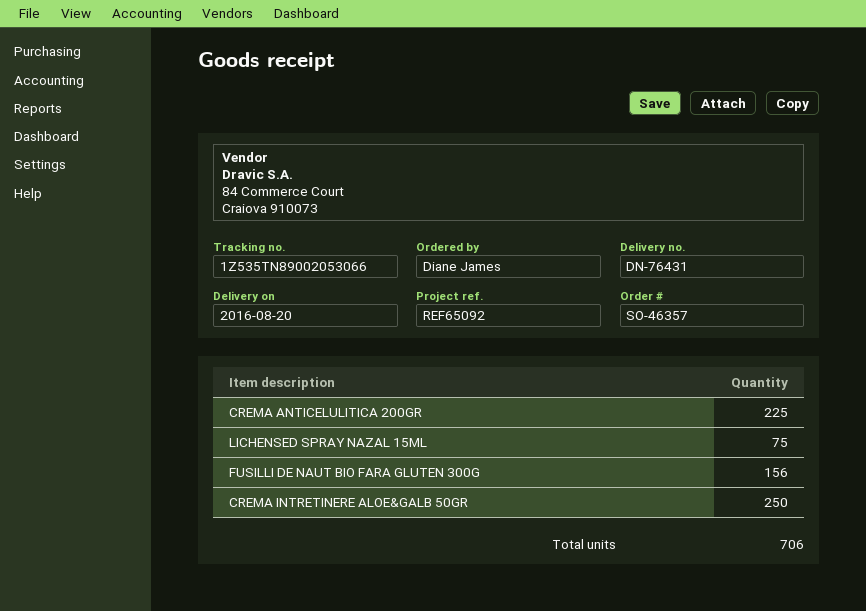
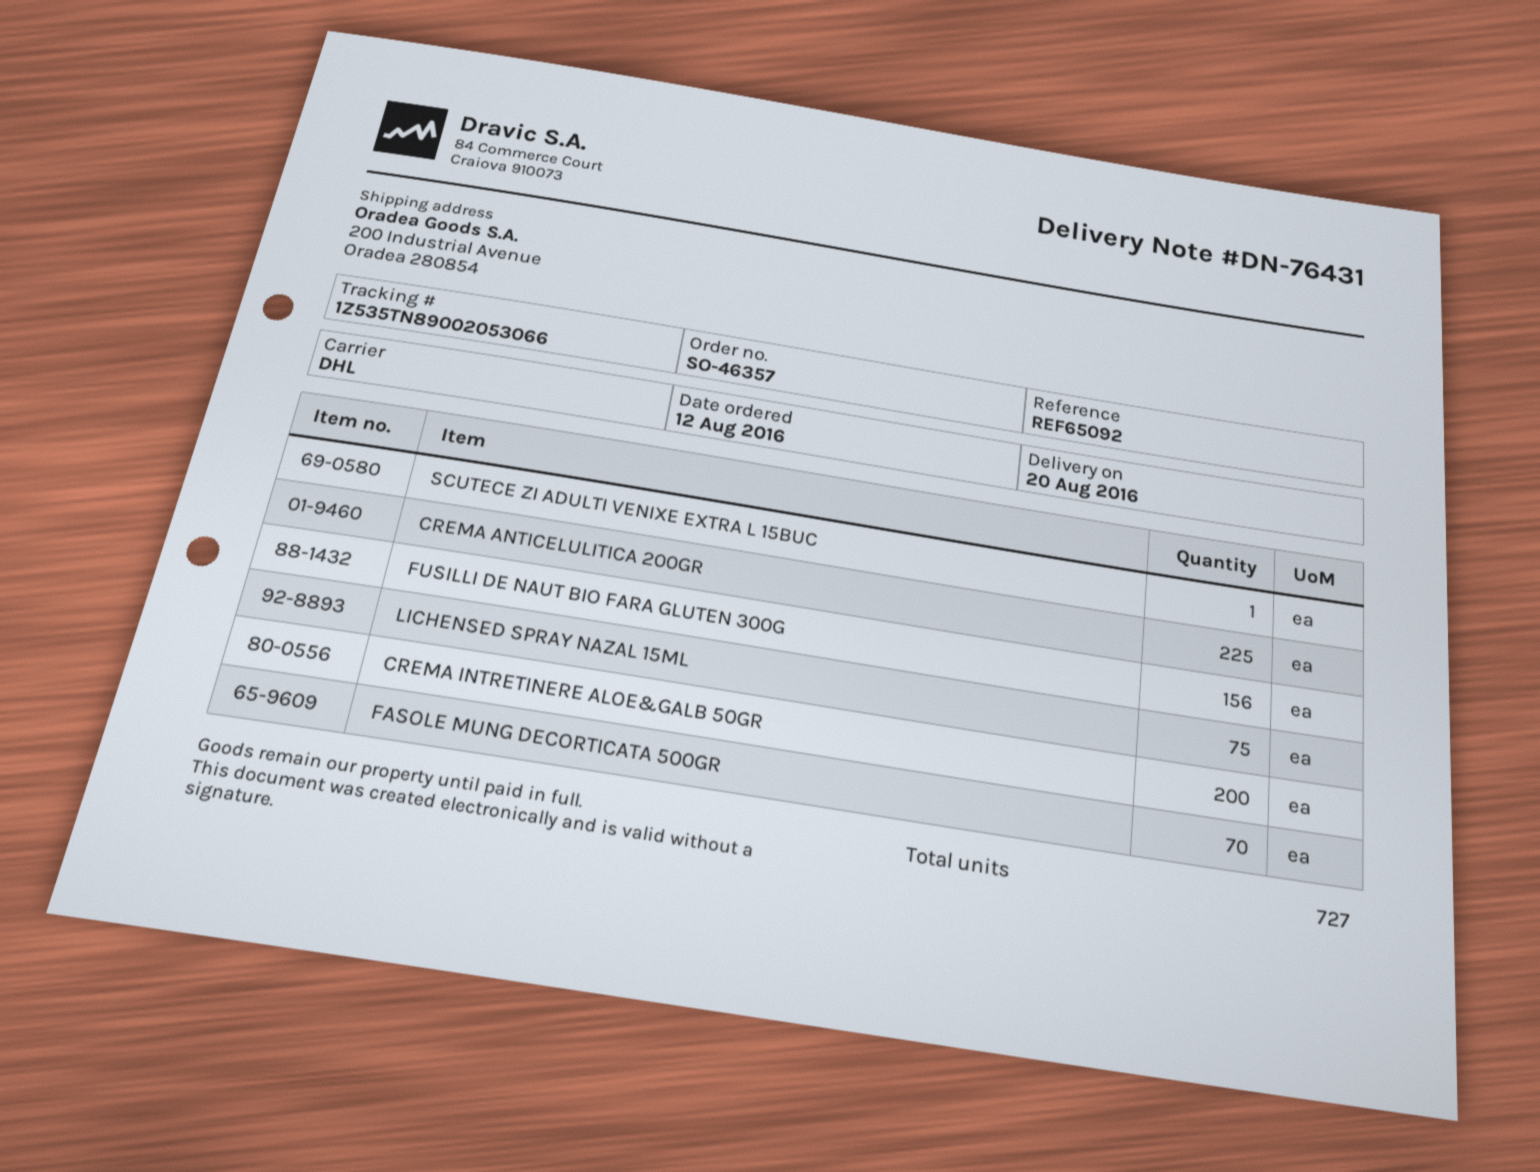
CREMA INTRETINERE ALOE&GALB 50GR: 250 -> 200
SCUTECE ZI ADULTI VENIXE EXTRA L 15BUC: none -> 1
FASOLE MUNG DECORTICATA 500GR: none -> 70
total quantity: 706 -> 727

